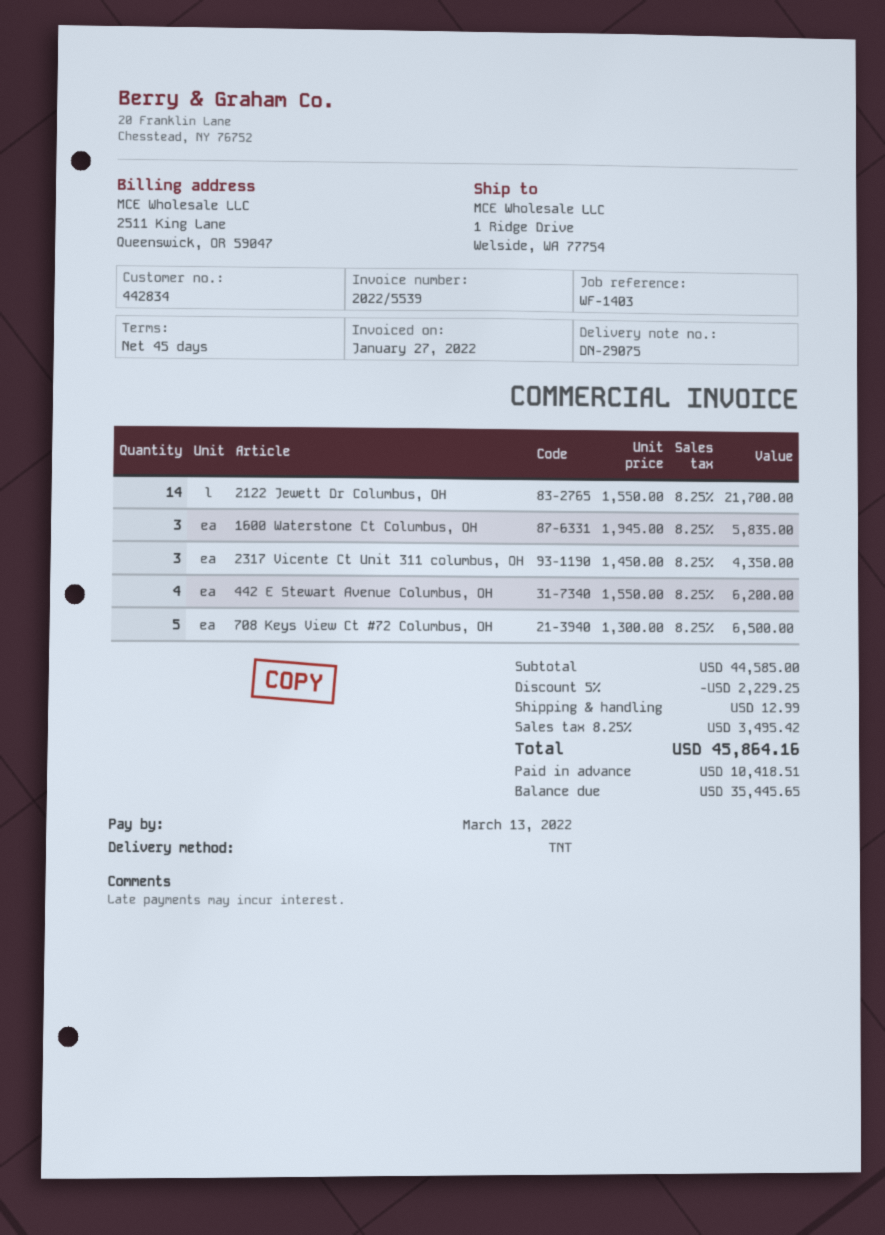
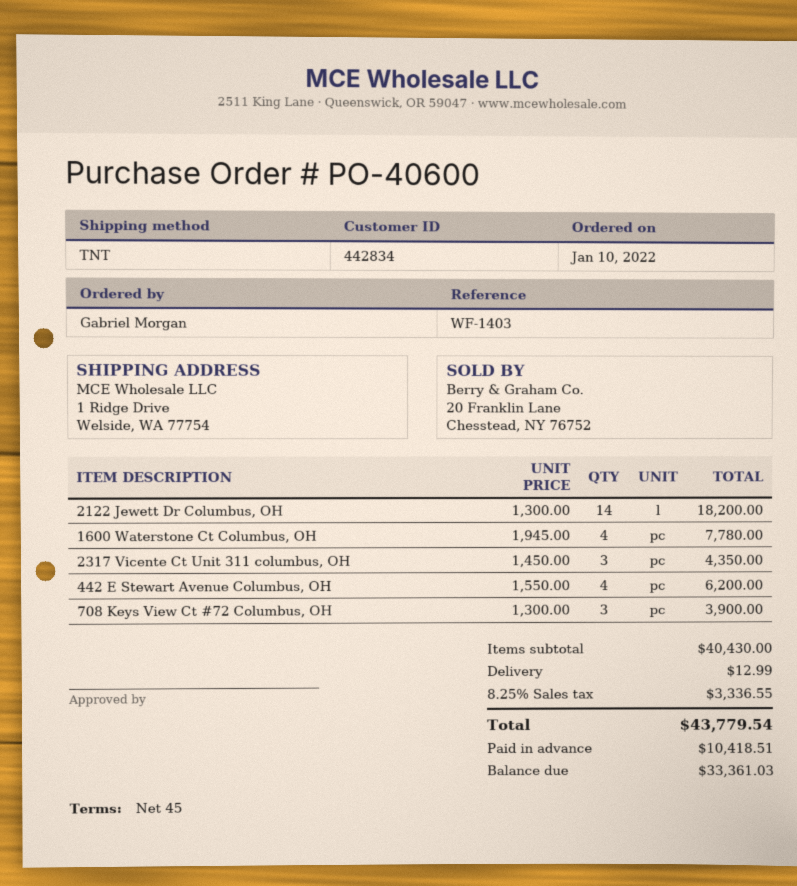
2122 Jewett Dr Columbus, OH: 14 x 1550.00 = 21700.00 -> 14 x 1300.00 = 18200.00
1600 Waterstone Ct Columbus, OH: 3 x 1945.00 = 5835.00 -> 4 x 1945.00 = 7780.00
708 Keys View Ct #72 Columbus, OH: 5 x 1300.00 = 6500.00 -> 3 x 1300.00 = 3900.00
subtotal: 44585.00 -> 40430.00
discount: 5% = 2229.25 -> none
tax: 8.25% = 3495.42 -> 8.25% = 3336.55
total: 45864.16 -> 43779.54
balance: 35445.65 -> 33361.03

